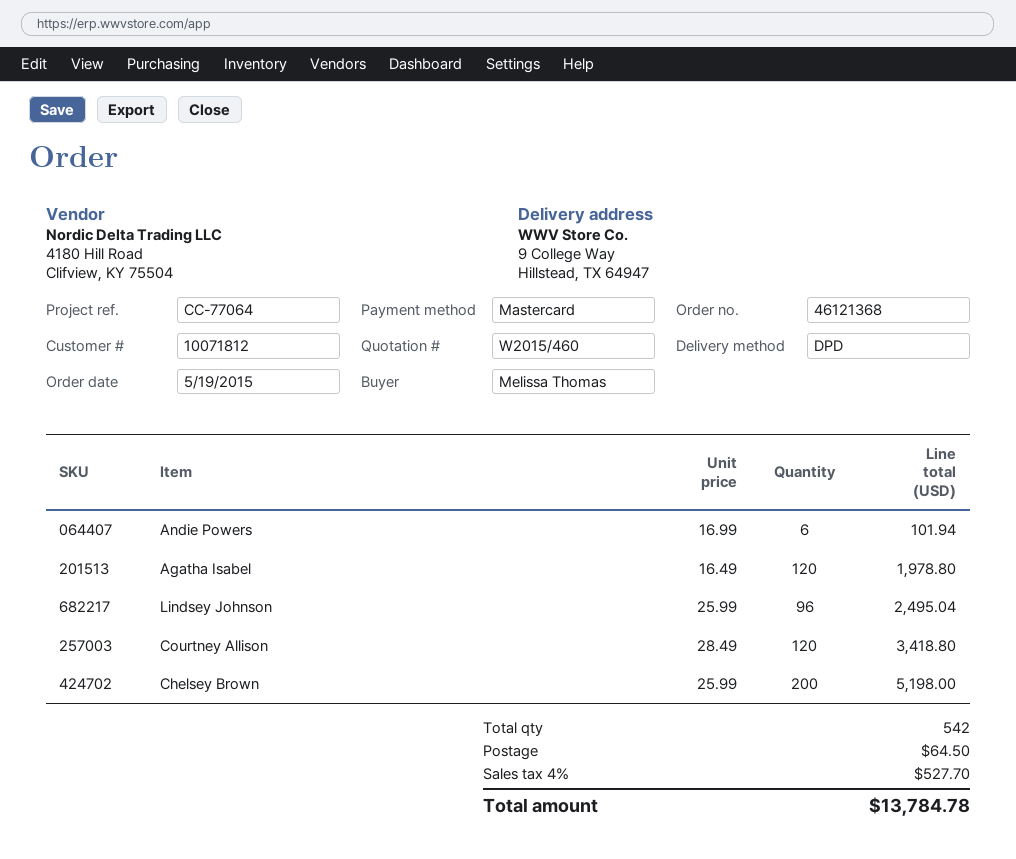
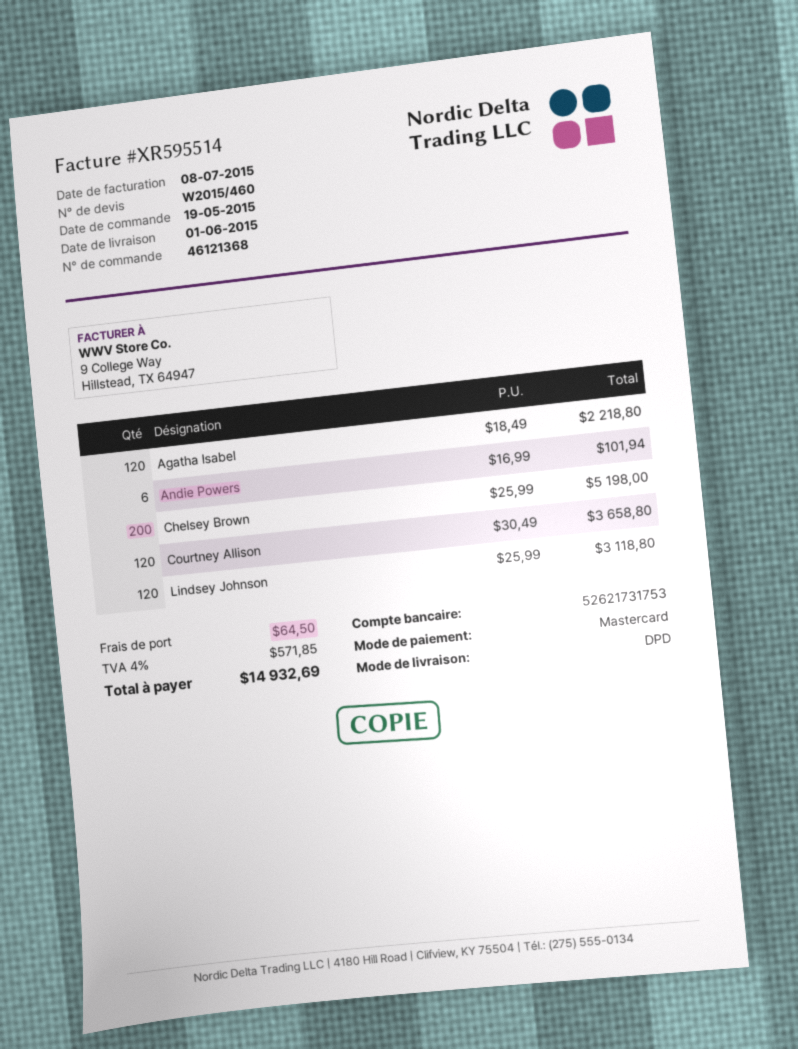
Agatha Isabel: 120 x 16.49 = 1978.80 -> 120 x 18.49 = 2218.80
Lindsey Johnson: 96 x 25.99 = 2495.04 -> 120 x 25.99 = 3118.80
Courtney Allison: 120 x 28.49 = 3418.80 -> 120 x 30.49 = 3658.80
tax: 4% = 527.70 -> 4% = 571.85
total: 13784.78 -> 14932.69

